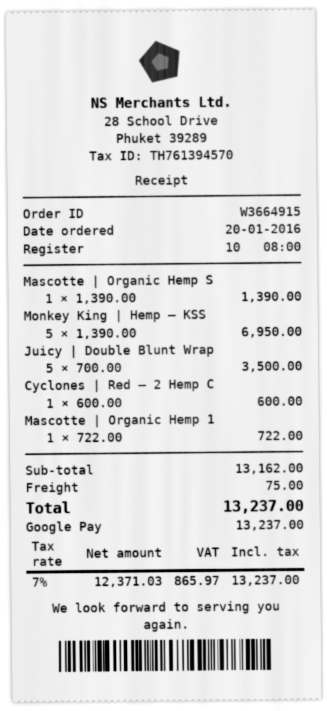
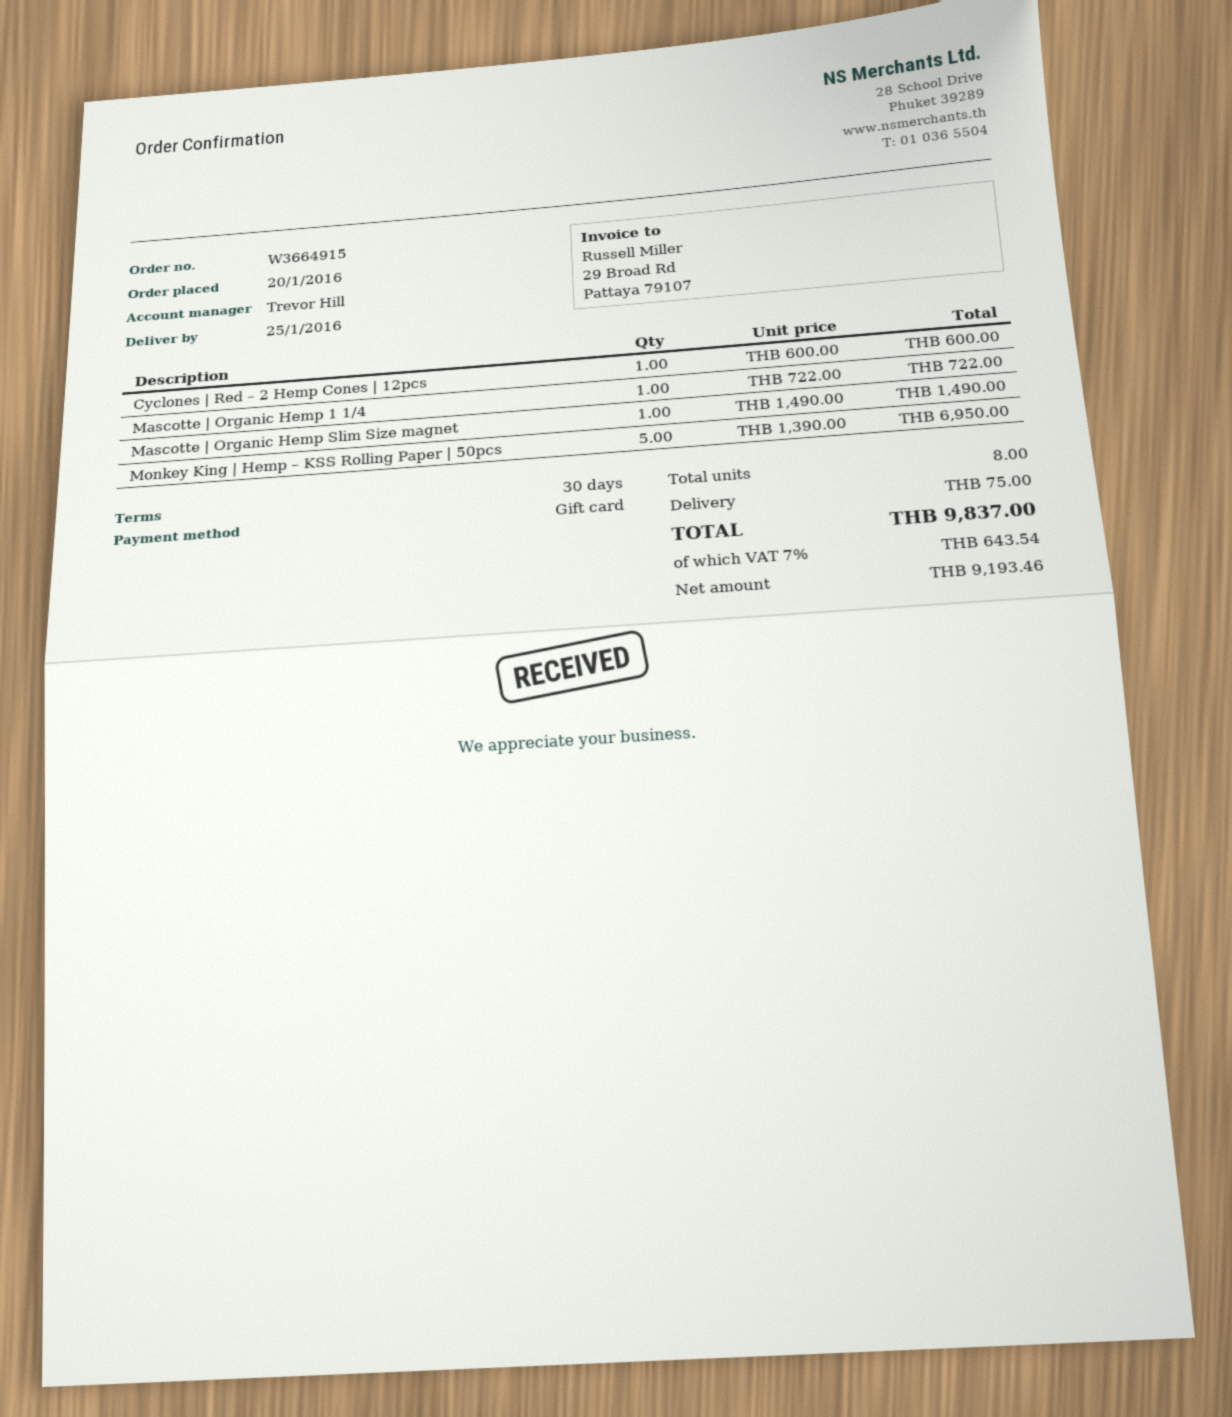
payment method: Google Pay -> gift card
Mascotte | Organic Hemp S: 1 x 1390.00 = 1390.00 -> 1 x 1490.00 = 1490.00
Juicy | Double Blunt Wrap: 5 x 700.00 = 3500.00 -> none
net: 12371.03 -> 9193.46
tax: 7% = 865.97 -> 7% = 643.54
total: 13237.00 -> 9837.00

